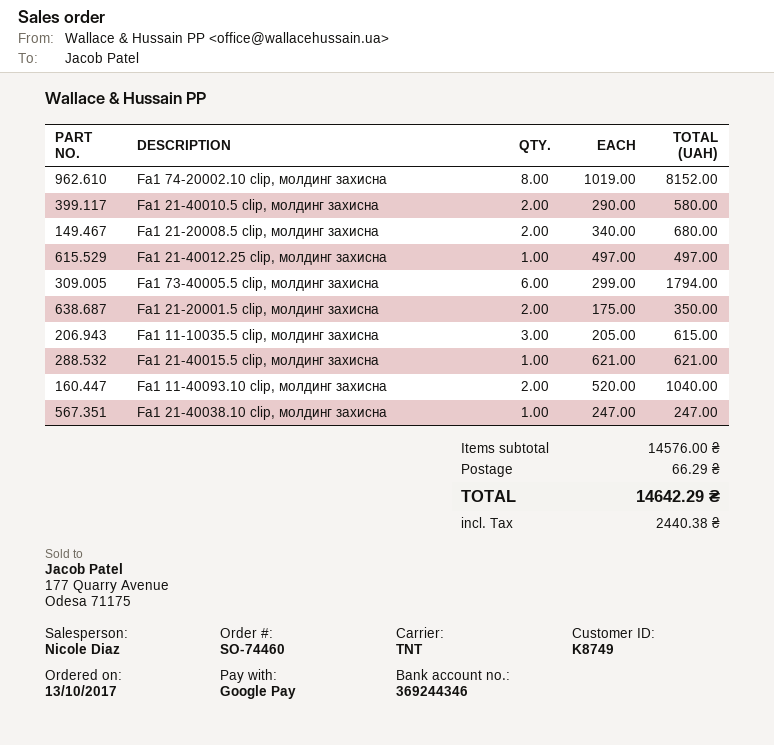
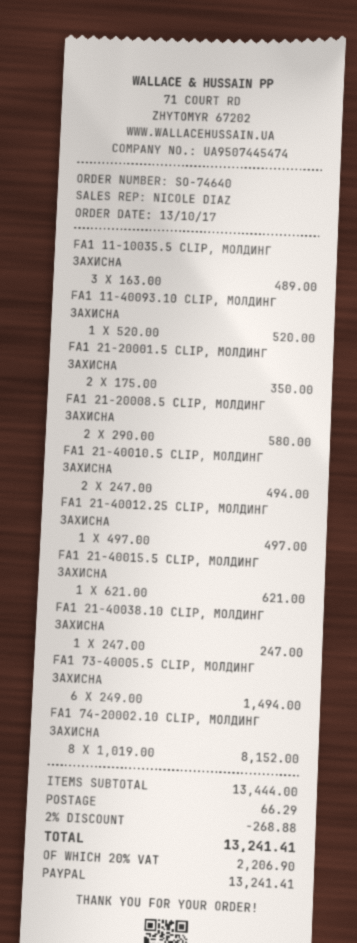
order number: SO-74460 -> SO-74640
payment method: Google Pay -> PayPal
Fa1 21-40010.5 clip, молдинг захисна: 2 x 290.00 = 580.00 -> 2 x 247.00 = 494.00
Fa1 21-20008.5 clip, молдинг захисна: 2 x 340.00 = 680.00 -> 2 x 290.00 = 580.00
Fa1 73-40005.5 clip, молдинг захисна: 6 x 299.00 = 1794.00 -> 6 x 249.00 = 1494.00
Fa1 11-10035.5 clip, молдинг захисна: 3 x 205.00 = 615.00 -> 3 x 163.00 = 489.00
Fa1 11-40093.10 clip, молдинг захисна: 2 x 520.00 = 1040.00 -> 1 x 520.00 = 520.00
subtotal: 14576.00 -> 13444.00
discount: none -> 2% = 268.88
tax: 2440.38 -> 2206.90
total: 14642.29 -> 13241.41

